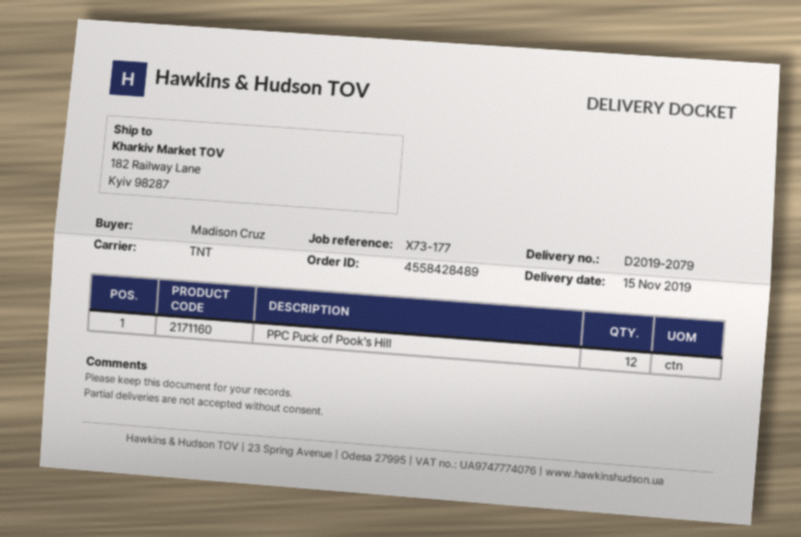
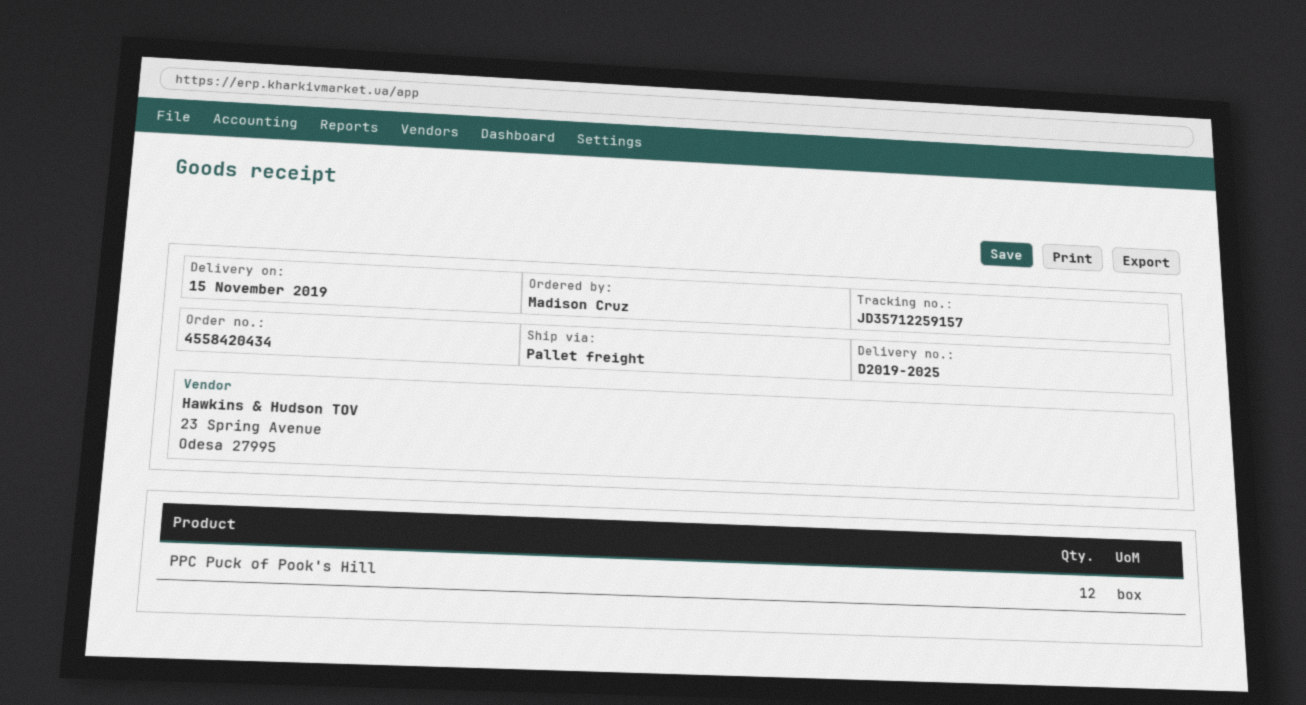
order number: 4558428489 -> 4558420434
delivery note number: D2019-2079 -> D2019-2025
shipping method: TNT -> pallet freight

